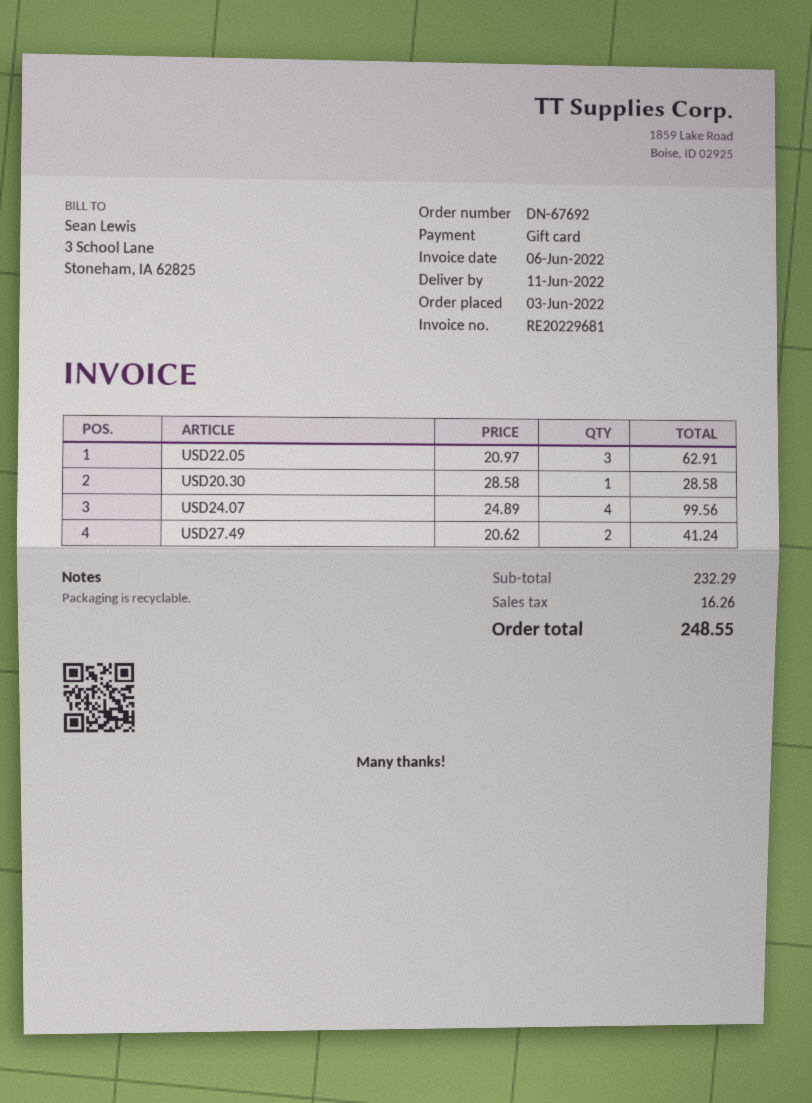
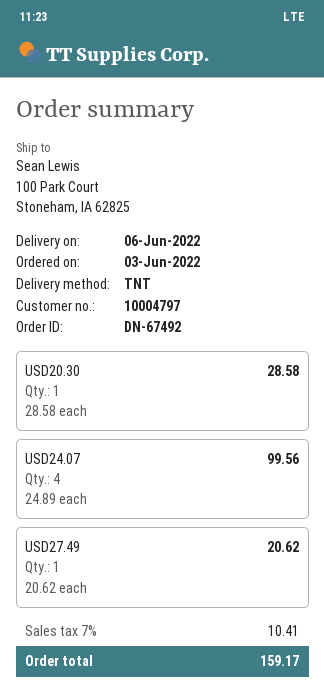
order number: DN-67692 -> DN-67492
delivery date: 2022-06-11 -> 2022-06-06
USD22.05: 3 x 20.97 = 62.91 -> none
USD27.49: 2 x 20.62 = 41.24 -> 1 x 20.62 = 20.62
tax: 16.26 -> 10.41
total: 248.55 -> 159.17

